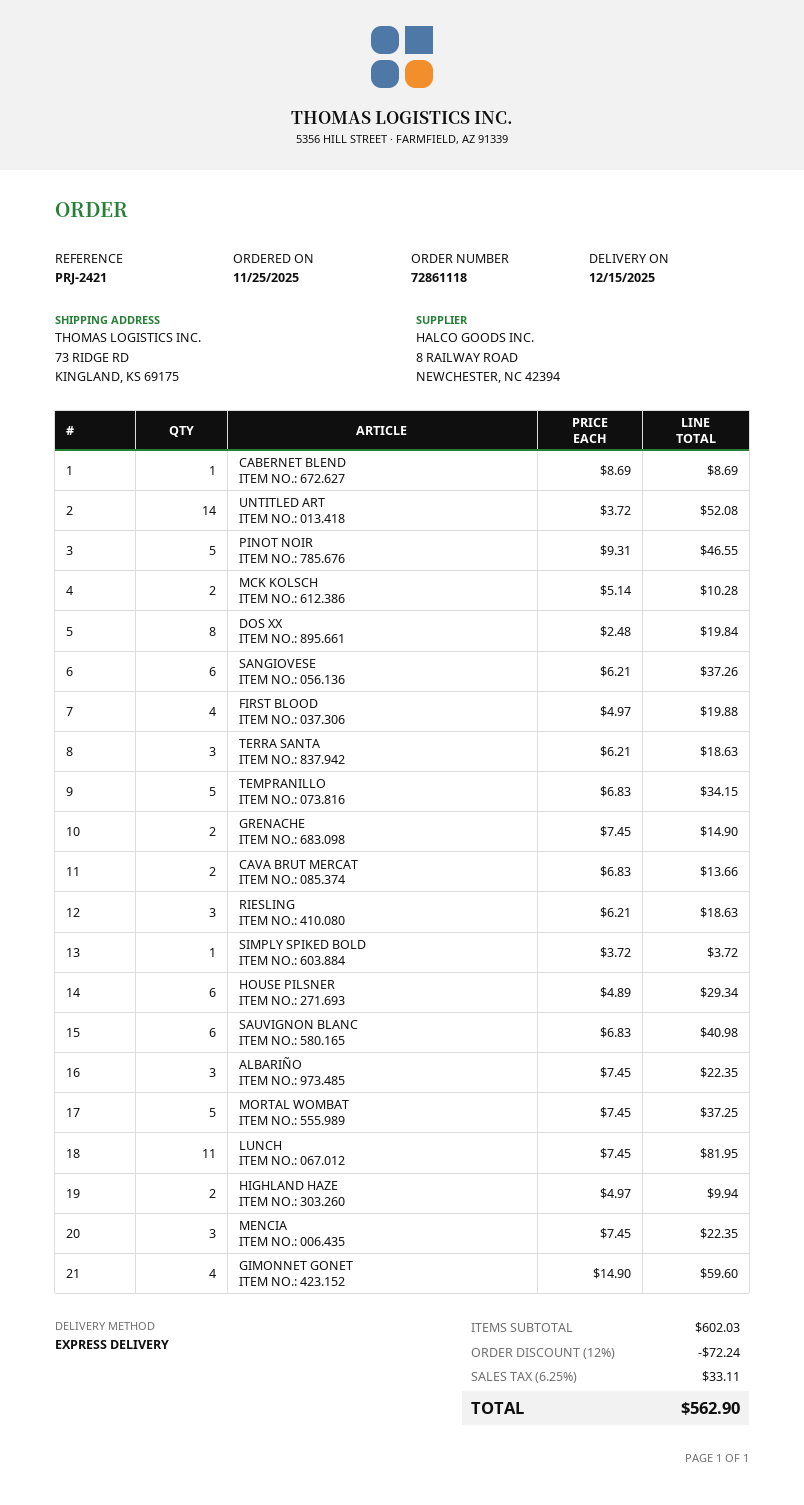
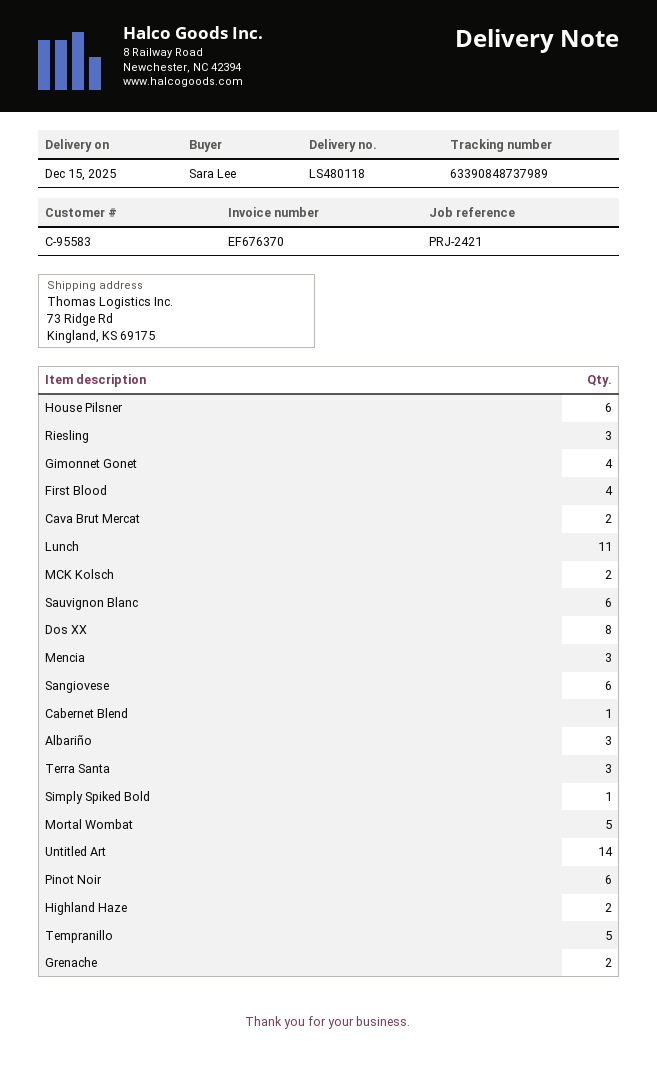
PINOT NOIR: 5 -> 6

